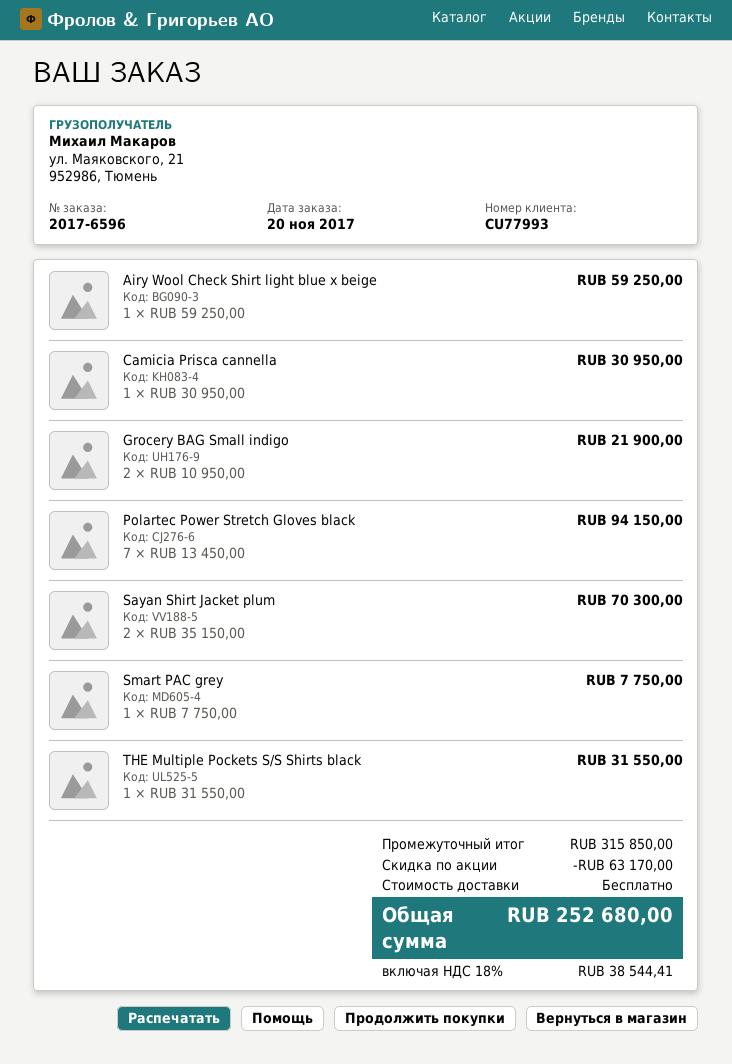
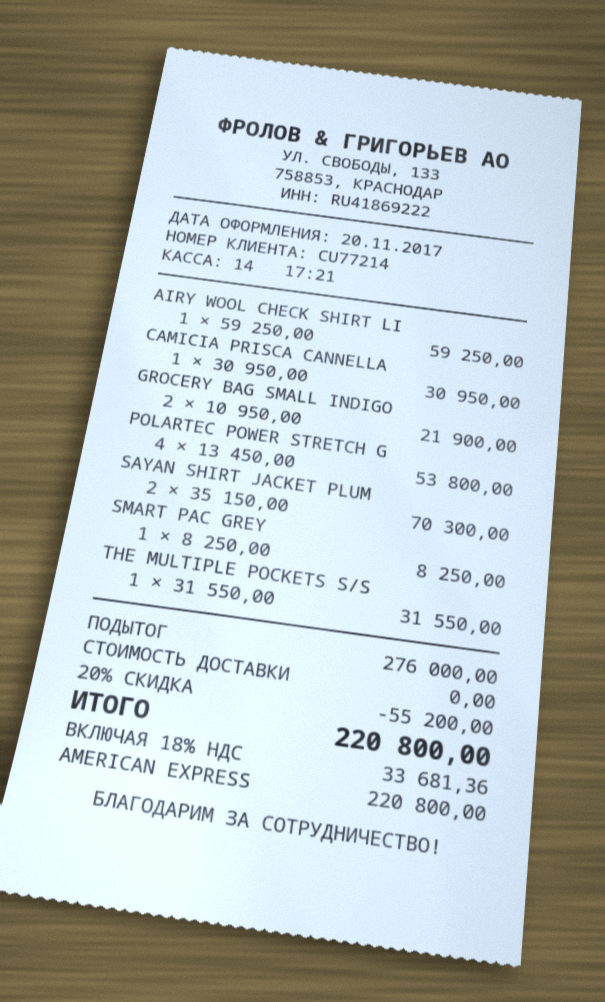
customer number: CU77993 -> CU77214
Polartec Power Stretch Gloves black: 7 x 13450.00 = 94150.00 -> 4 x 13450.00 = 53800.00
Smart PAC grey: 1 x 7750.00 = 7750.00 -> 1 x 8250.00 = 8250.00
subtotal: 315850.00 -> 276000.00
discount: 63170.00 -> 55200.00
tax: 18% = 38544.41 -> 18% = 33681.36
total: 252680.00 -> 220800.00

